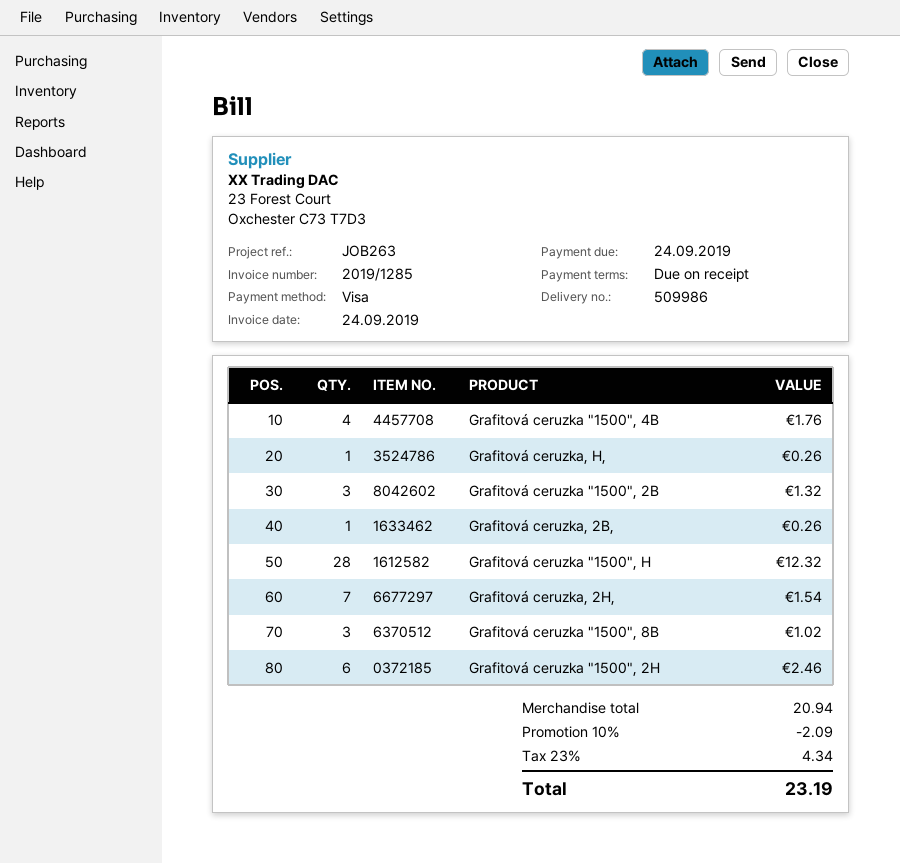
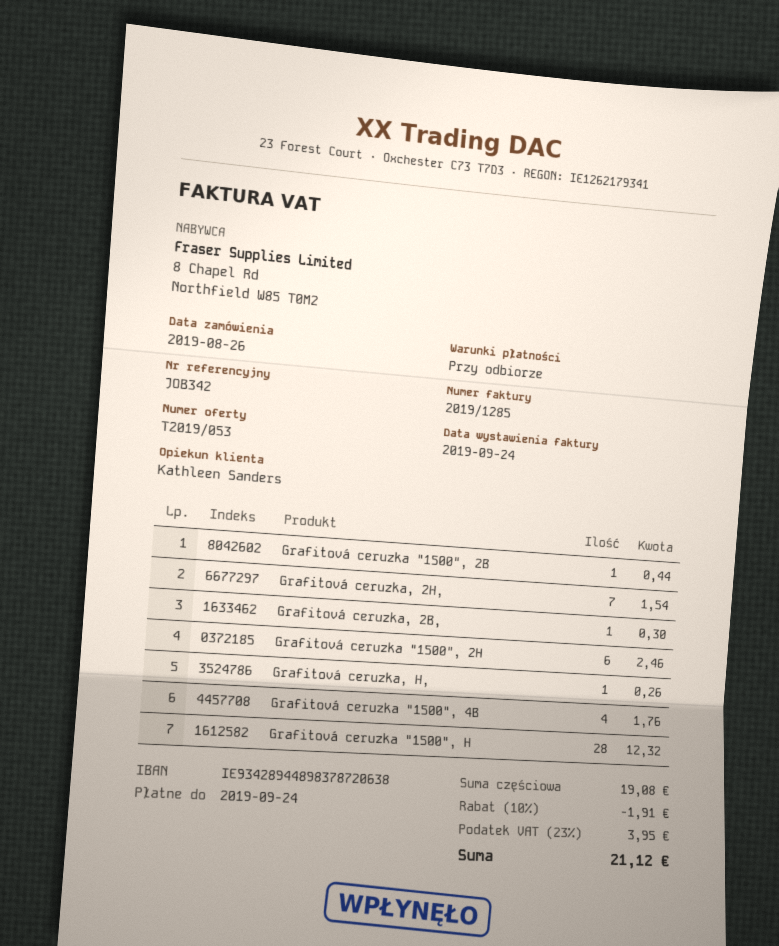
reference: JOB263 -> JOB342
Grafitová ceruzka "1500", 2B: 3 for 1.32 -> 1 for 0.44
Grafitová ceruzka, 2B,: 1 for 0.26 -> 1 for 0.30
Grafitová ceruzka "1500", 8B: 3 for 1.02 -> none
subtotal: 20.94 -> 19.08
discount: 10% = 2.09 -> 10% = 1.91
tax: 23% = 4.34 -> 23% = 3.95
total: 23.19 -> 21.12

